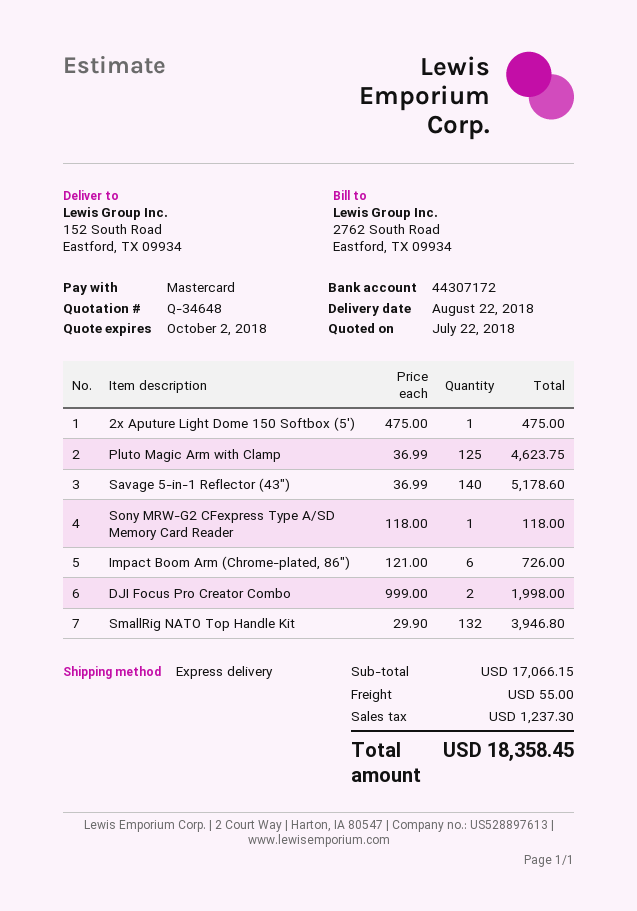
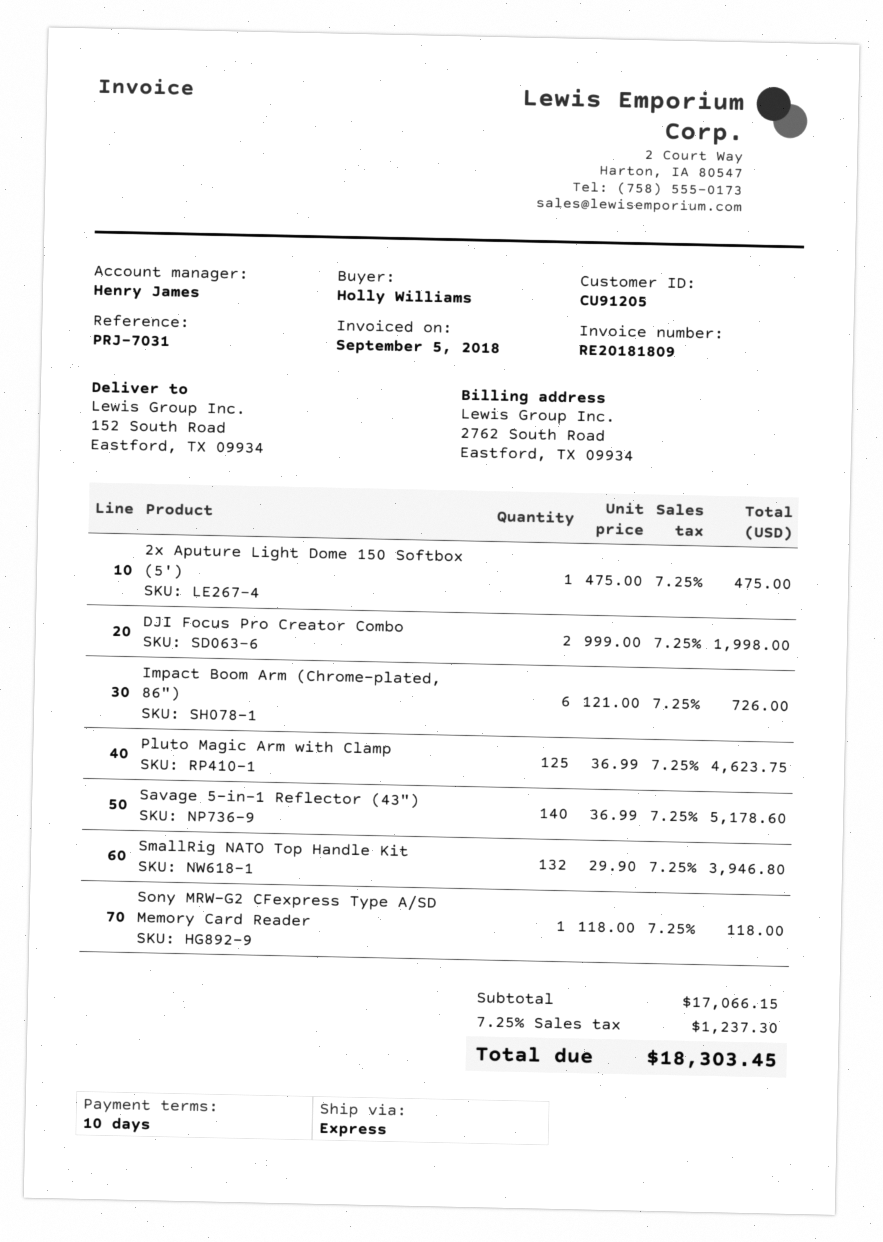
shipping: 55.00 -> none
total: 18358.45 -> 18303.45

